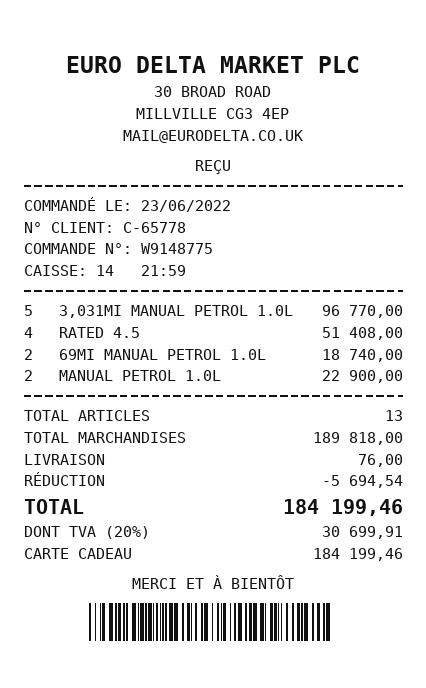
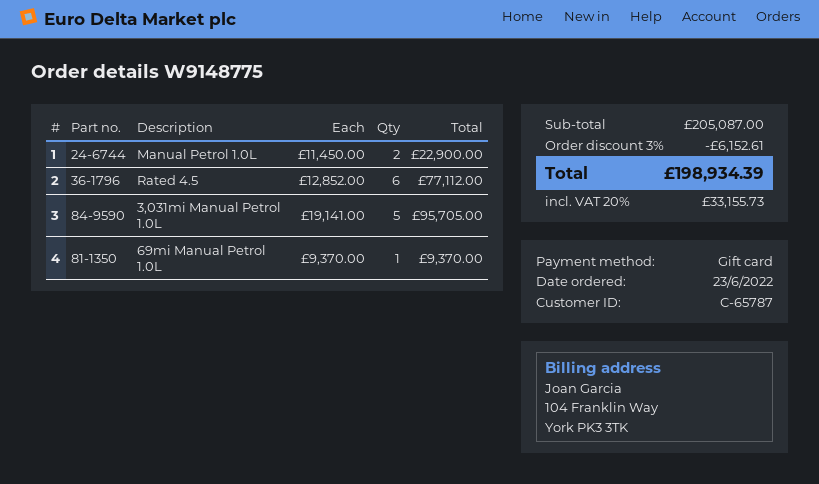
customer number: C-65778 -> C-65787
3,031MI MANUAL PETROL 1.0L: 5 for 96770.00 -> 5 for 95705.00
RATED 4.5: 4 for 51408.00 -> 6 for 77112.00
69MI MANUAL PETROL 1.0L: 2 for 18740.00 -> 1 for 9370.00
subtotal: 189818.00 -> 205087.00
discount: 5694.54 -> 6152.61
shipping: 76.00 -> none
tax: 20% = 30699.91 -> 20% = 33155.73
total: 184199.46 -> 198934.39

